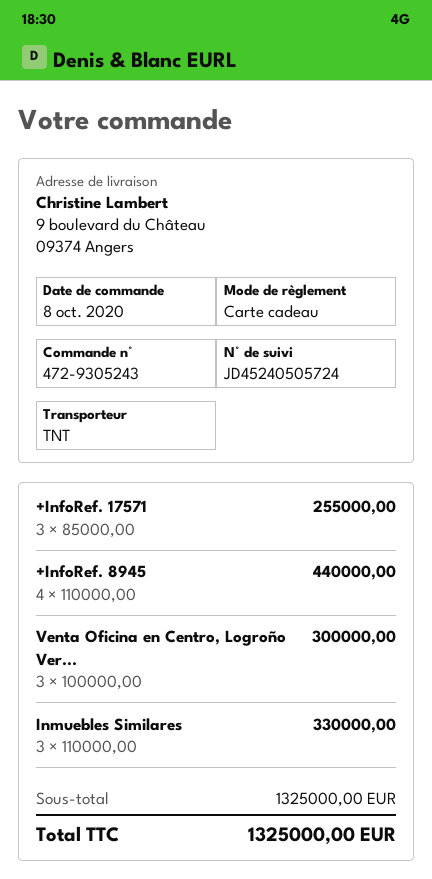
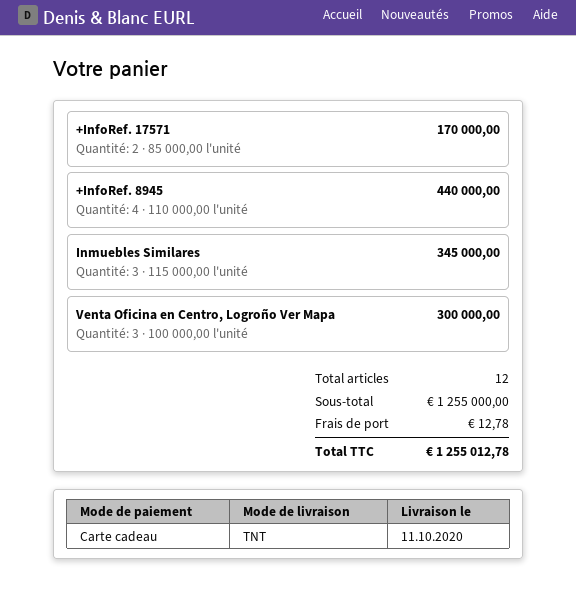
+InfoRef. 17571: 3 x 85000.00 = 255000.00 -> 2 x 85000.00 = 170000.00
Inmuebles Similares: 3 x 110000.00 = 330000.00 -> 3 x 115000.00 = 345000.00
subtotal: 1325000.00 -> 1255000.00
shipping: none -> 12.78
total: 1325000.00 -> 1255012.78

